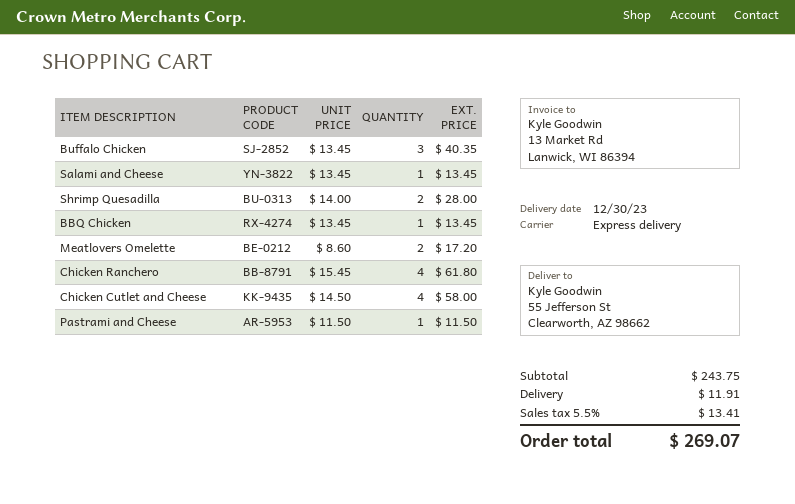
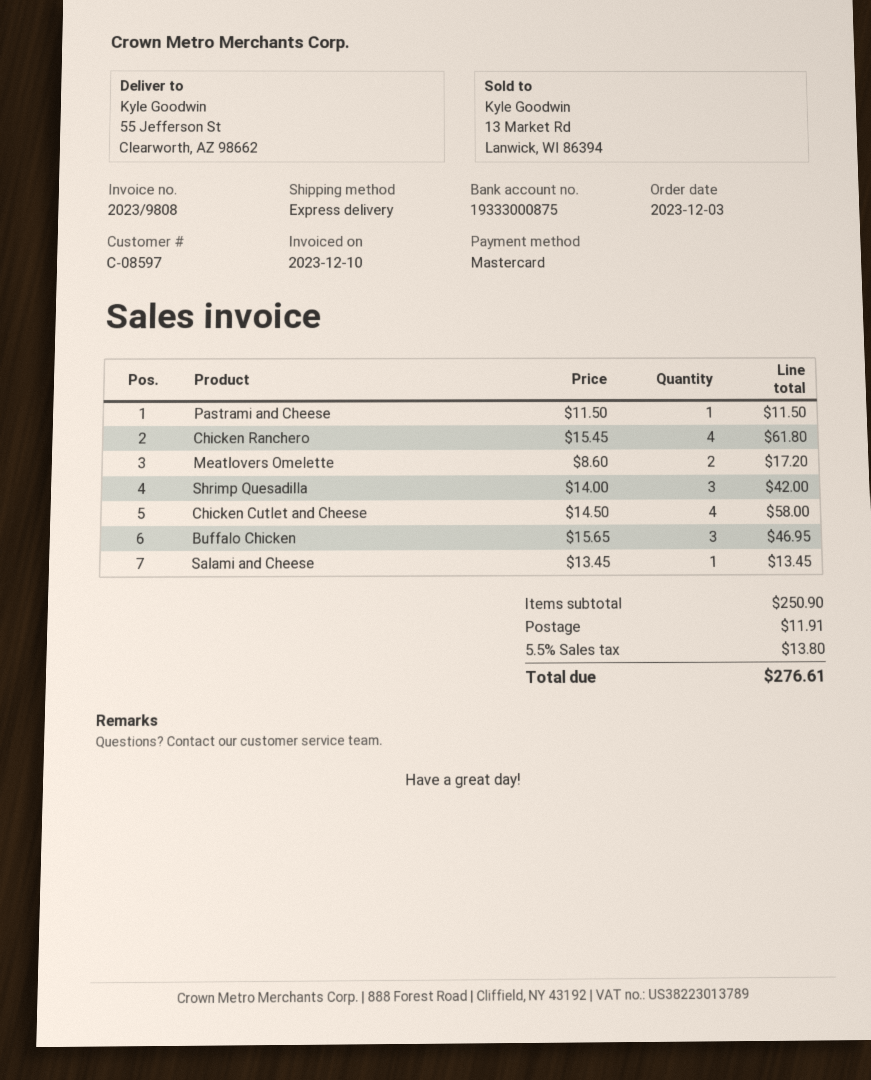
Buffalo Chicken: 3 x 13.45 = 40.35 -> 3 x 15.65 = 46.95
Shrimp Quesadilla: 2 x 14.00 = 28.00 -> 3 x 14.00 = 42.00
BBQ Chicken: 1 x 13.45 = 13.45 -> none
subtotal: 243.75 -> 250.90
tax: 5.5% = 13.41 -> 5.5% = 13.80
total: 269.07 -> 276.61

